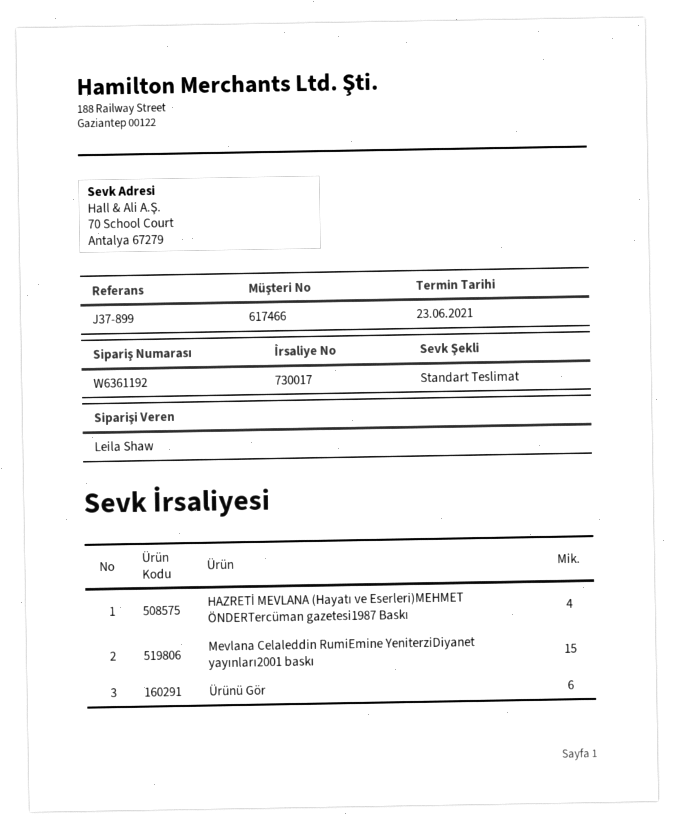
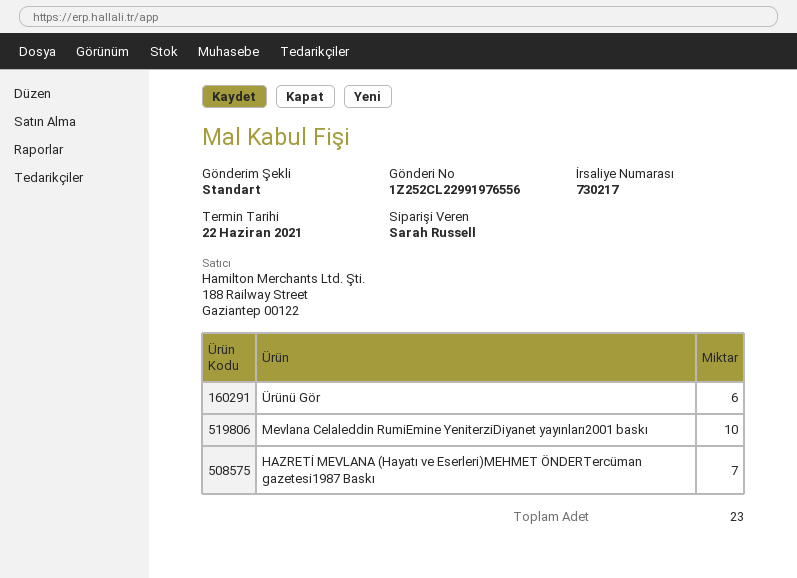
delivery note number: 730017 -> 730217
delivery date: 2021-06-23 -> 2021-06-22
ordered by: Leila Shaw -> Sarah Russell
HAZRETİ MEVLANA (Hayatı ve Eserleri)MEHMET ÖNDERTercüman gazetesi1987 Baskı: 4 -> 7
Mevlana Celaleddin RumiEmine YeniterziDiyanet yayınları2001 baskı: 15 -> 10

